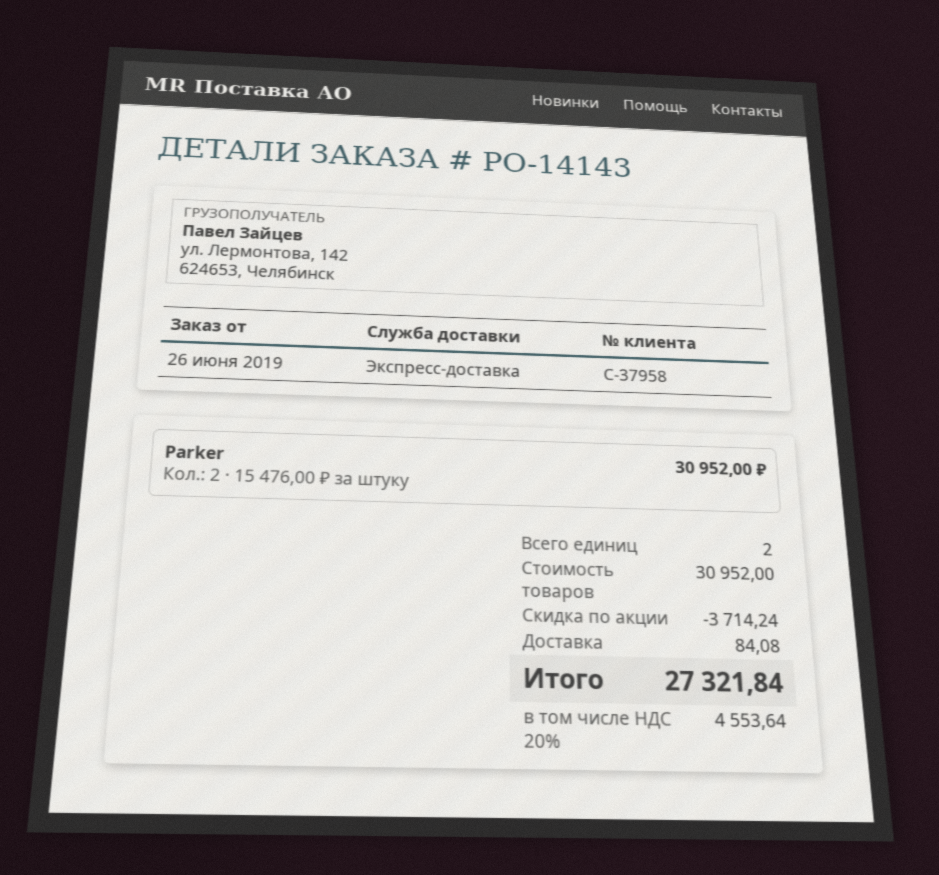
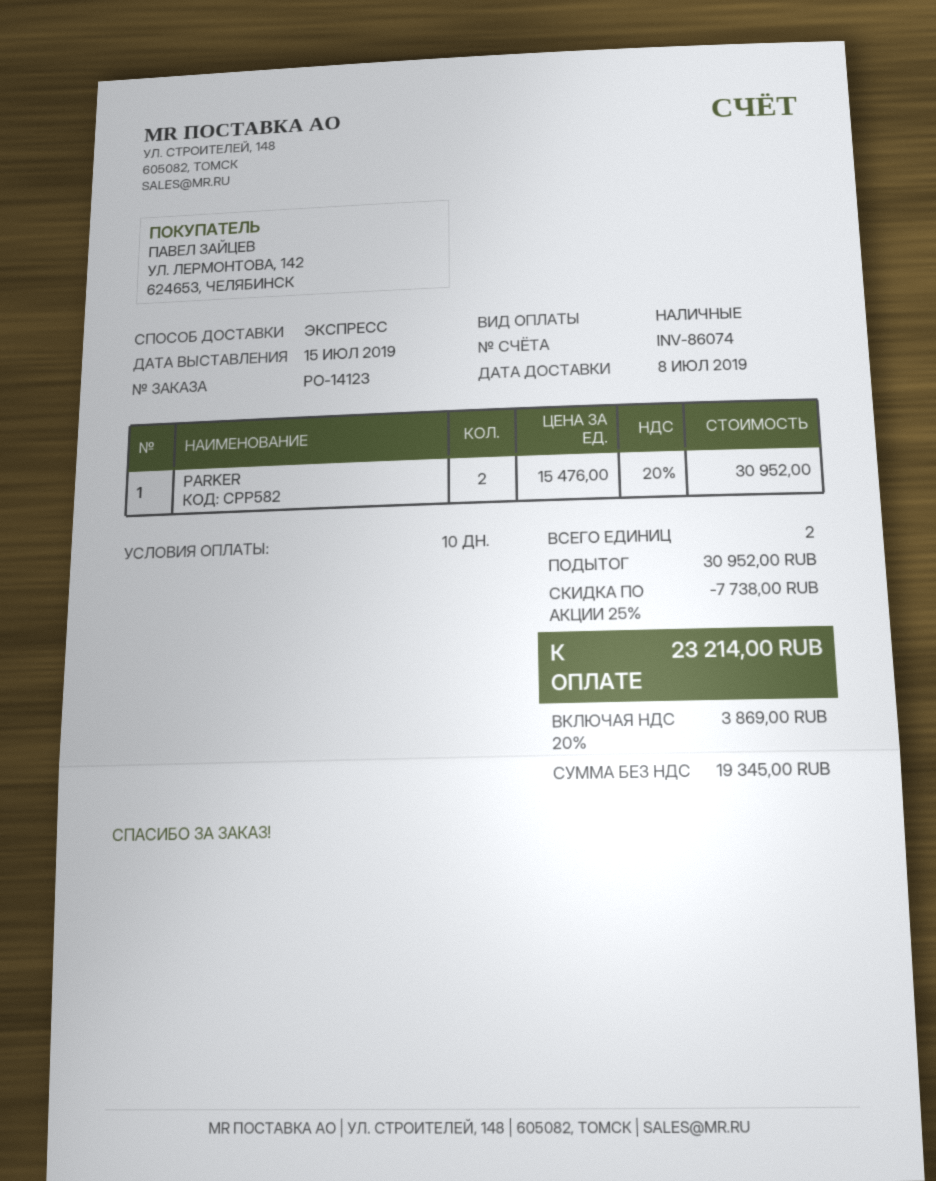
order number: PO-14143 -> PO-14123
discount: 3714.24 -> 7738.00
shipping: 84.08 -> none
tax: 20% = 4553.64 -> 20% = 3869.00
total: 27321.84 -> 23214.00

